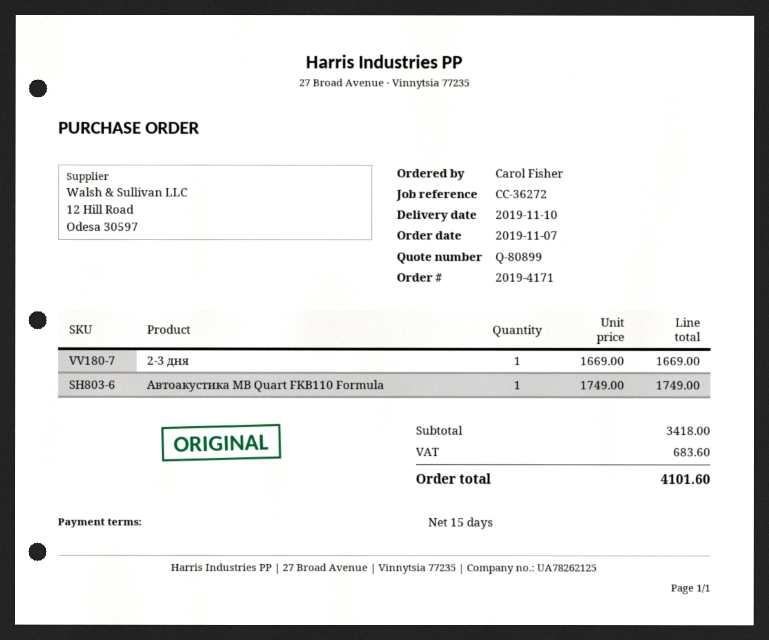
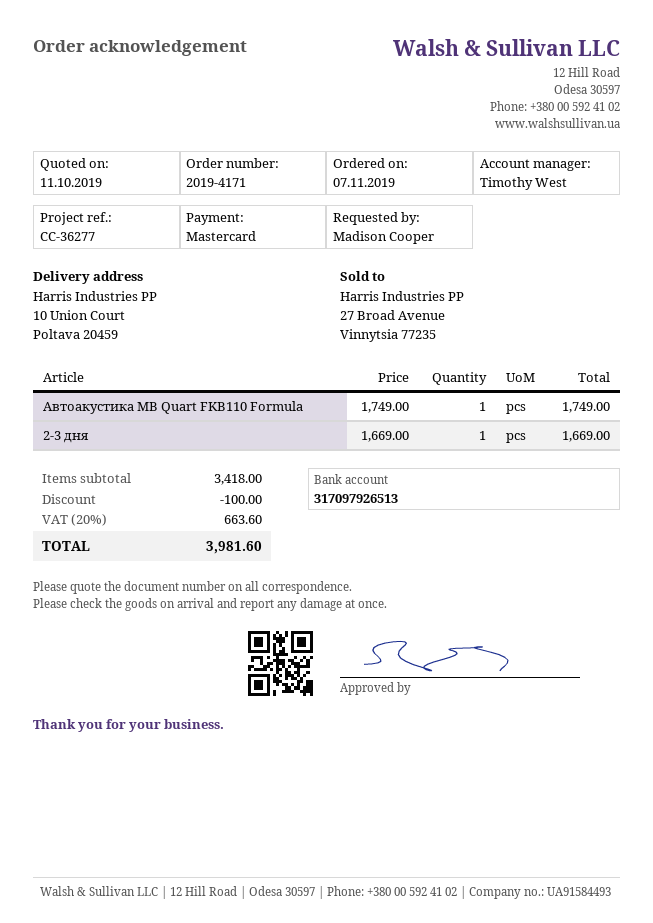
reference: CC-36272 -> CC-36277
ordered by: Carol Fisher -> Madison Cooper
discount: none -> 100.00
tax: 683.60 -> 663.60
total: 4101.60 -> 3981.60

